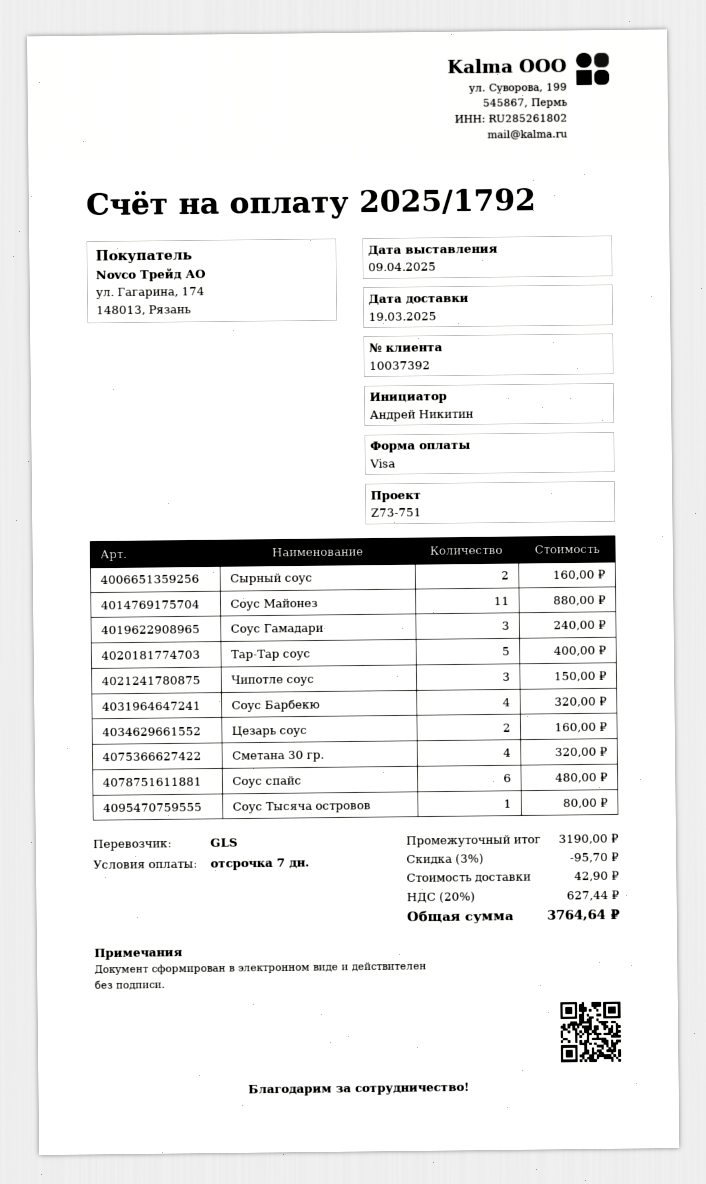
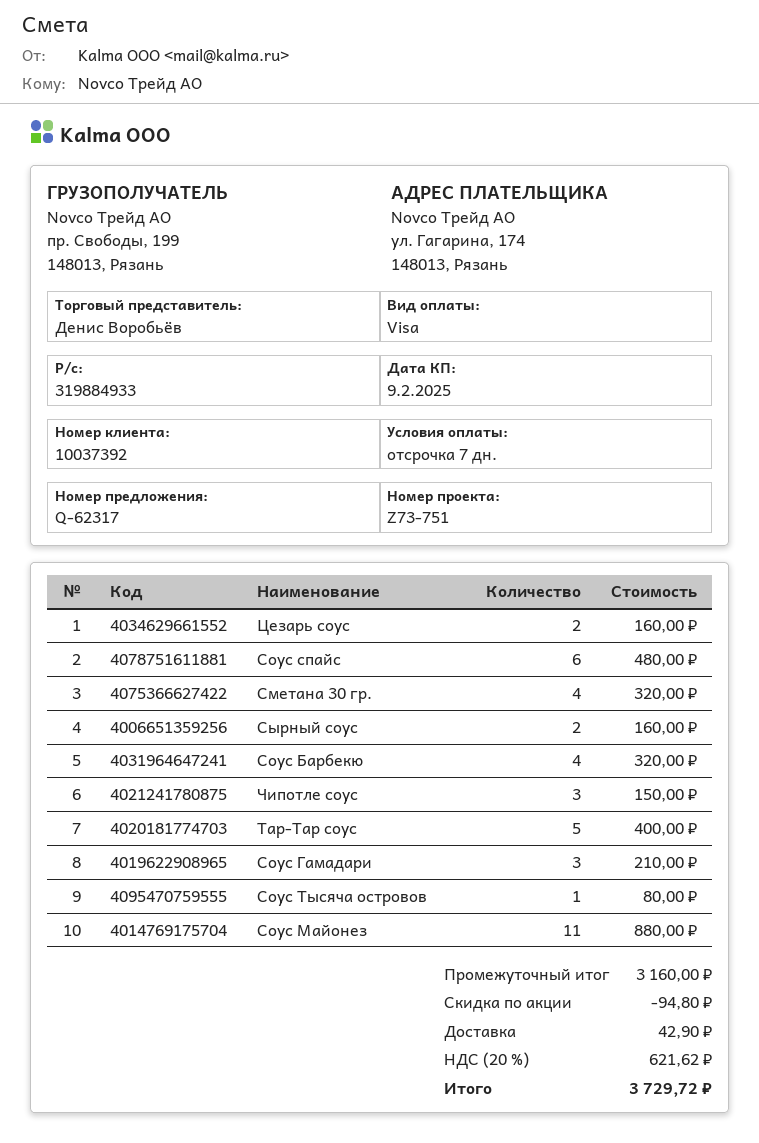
Соус Гамадари: 3 for 240.00 -> 3 for 210.00
subtotal: 3190.00 -> 3160.00
discount: 95.70 -> 94.80
tax: 20% = 627.44 -> 20% = 621.62
total: 3764.64 -> 3729.72

